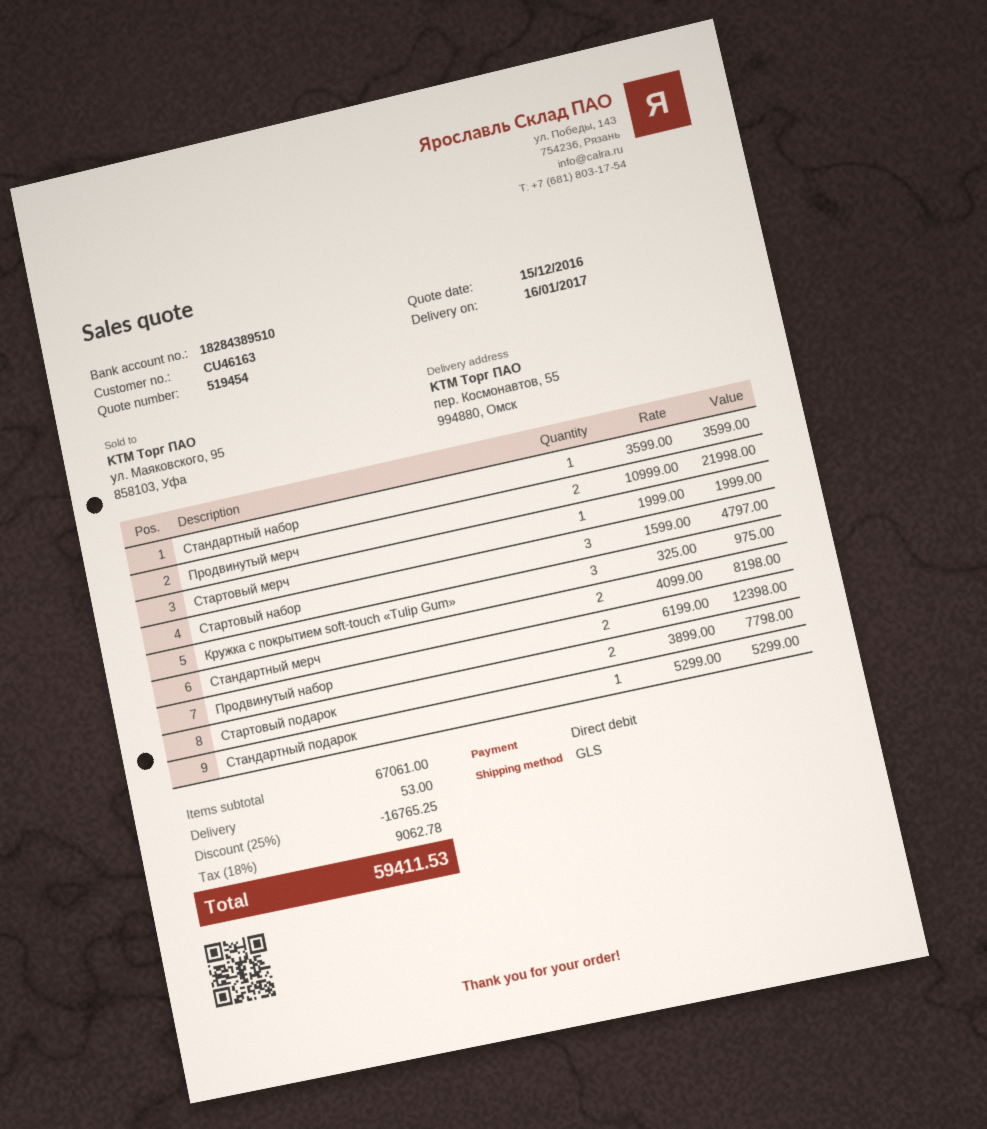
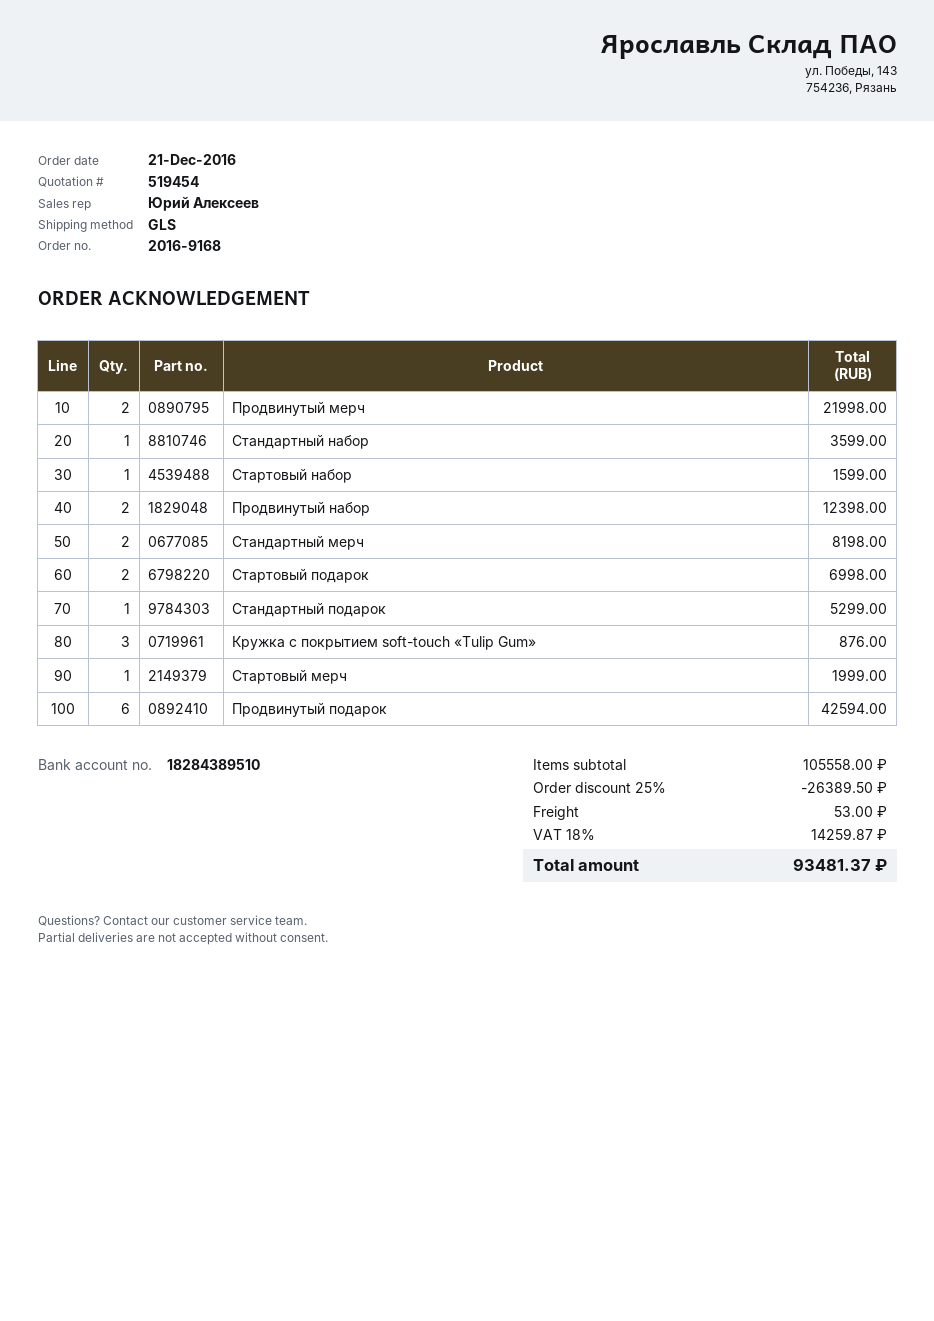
Стартовый набор: 3 for 4797.00 -> 1 for 1599.00
Кружка с покрытием soft-touch «Tulip Gum»: 3 for 975.00 -> 3 for 876.00
Стартовый подарок: 2 for 7798.00 -> 2 for 6998.00
Продвинутый подарок: none -> 6 for 42594.00
subtotal: 67061.00 -> 105558.00
discount: 25% = 16765.25 -> 25% = 26389.50
tax: 18% = 9062.78 -> 18% = 14259.87
total: 59411.53 -> 93481.37

